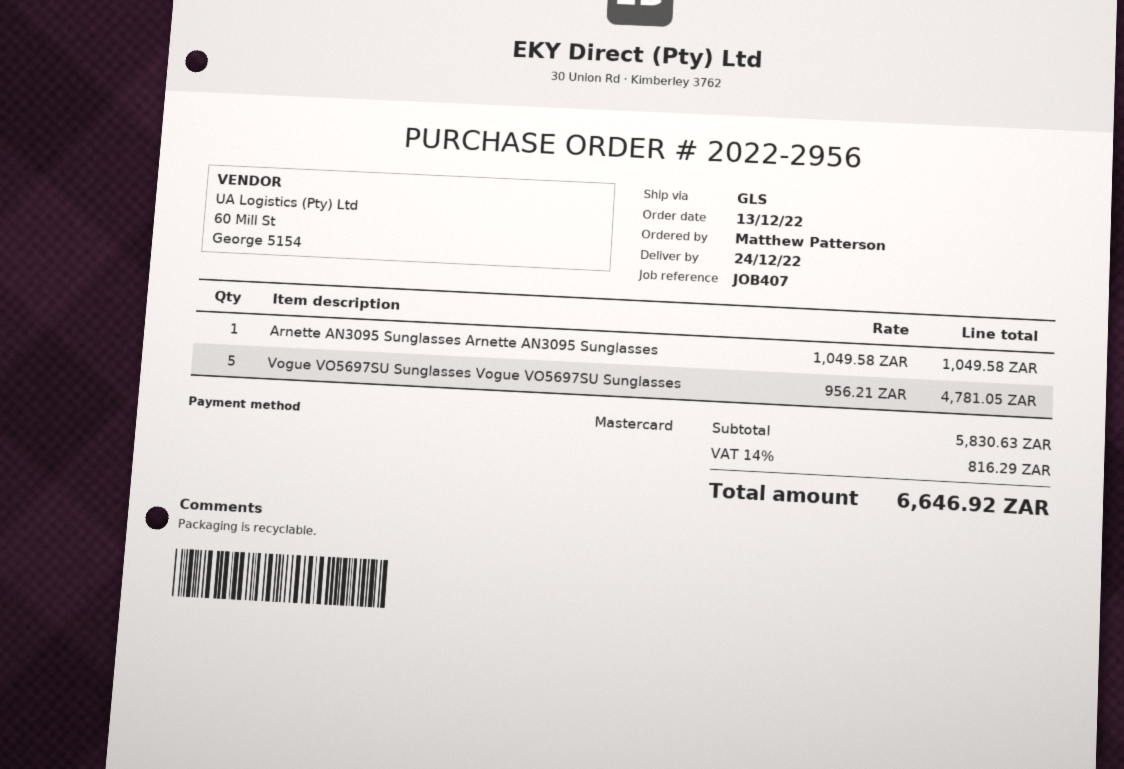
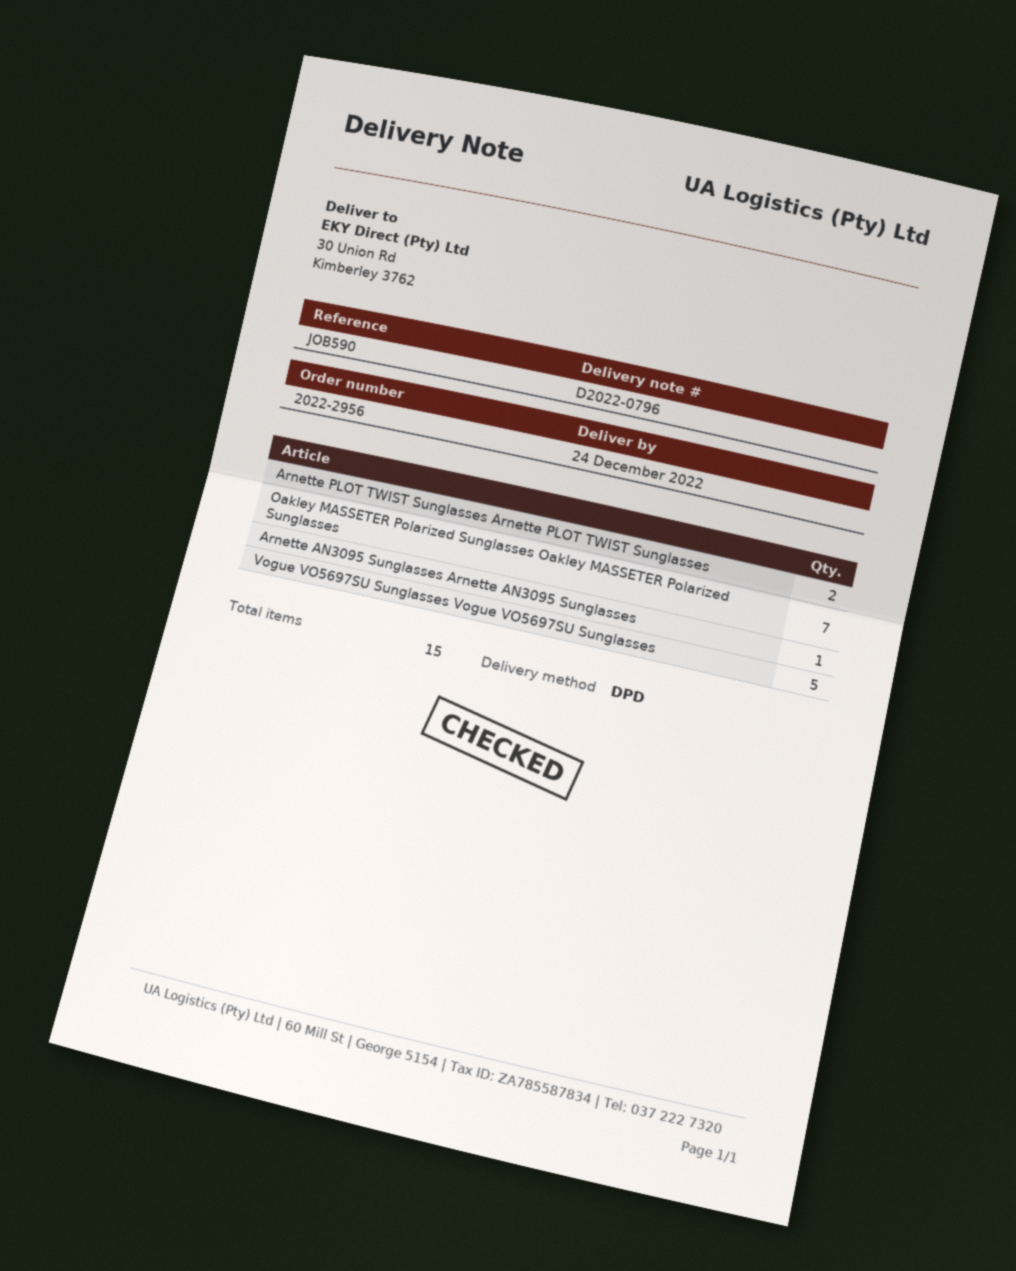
reference: JOB407 -> JOB590
shipping method: GLS -> DPD
Arnette PLOT TWIST Sunglasses Arnette PLOT TWIST Sunglasses: none -> 2
Oakley MASSETER Polarized Sunglasses Oakley MASSETER Polarized Sunglasses: none -> 7

